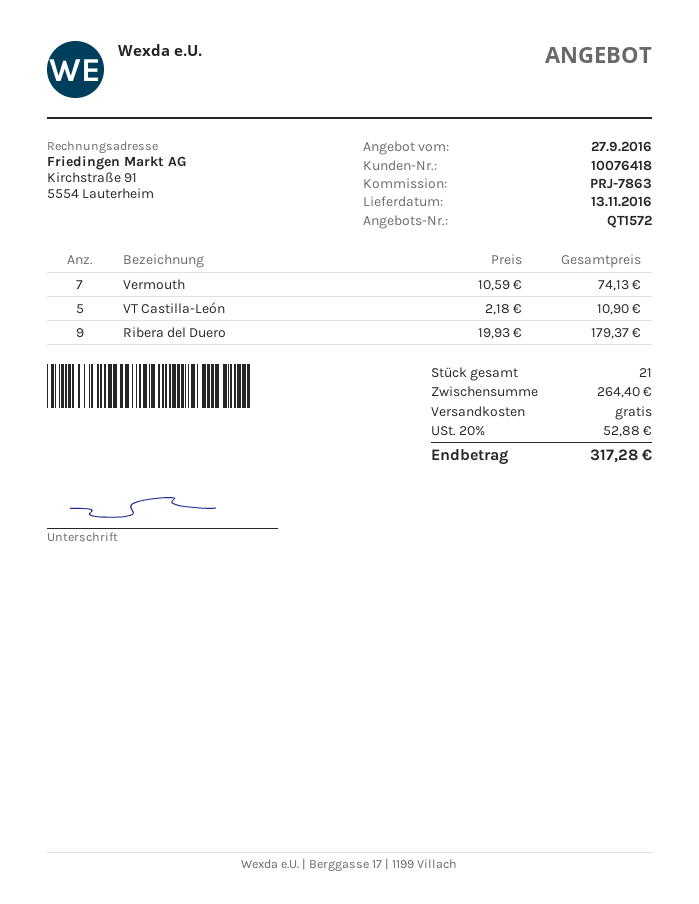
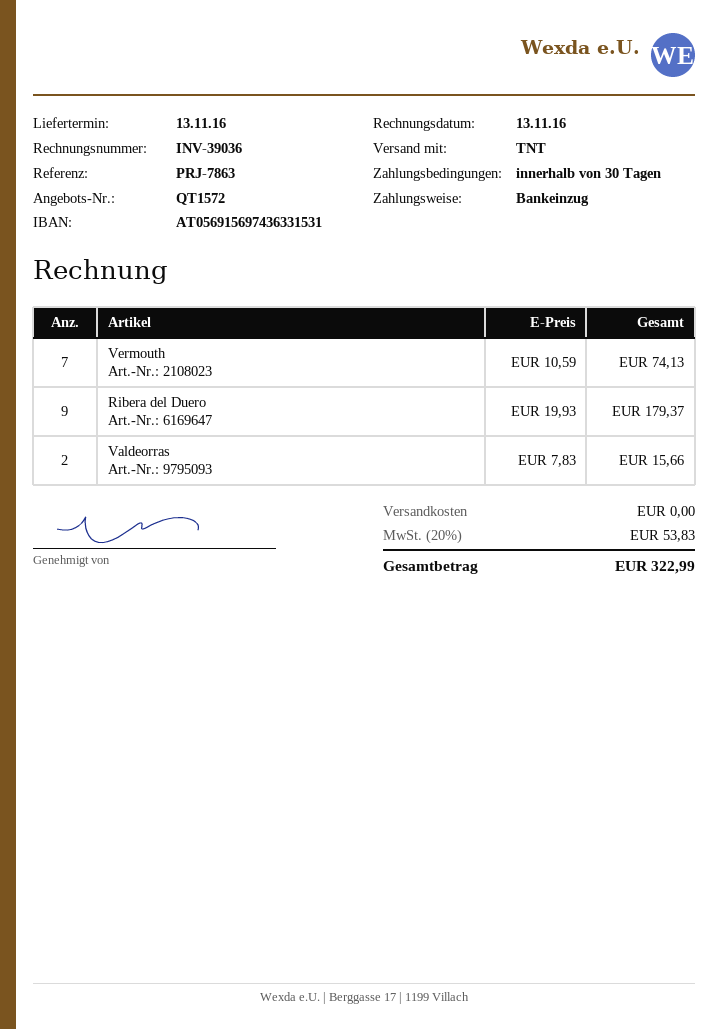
VT Castilla-León: 5 x 2.18 = 10.90 -> none
Valdeorras: none -> 2 x 7.83 = 15.66
tax: 20% = 52.88 -> 20% = 53.83
total: 317.28 -> 322.99

